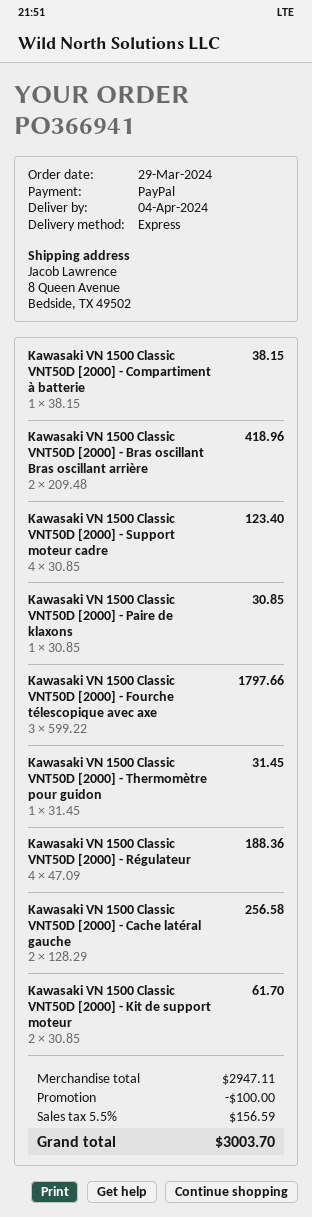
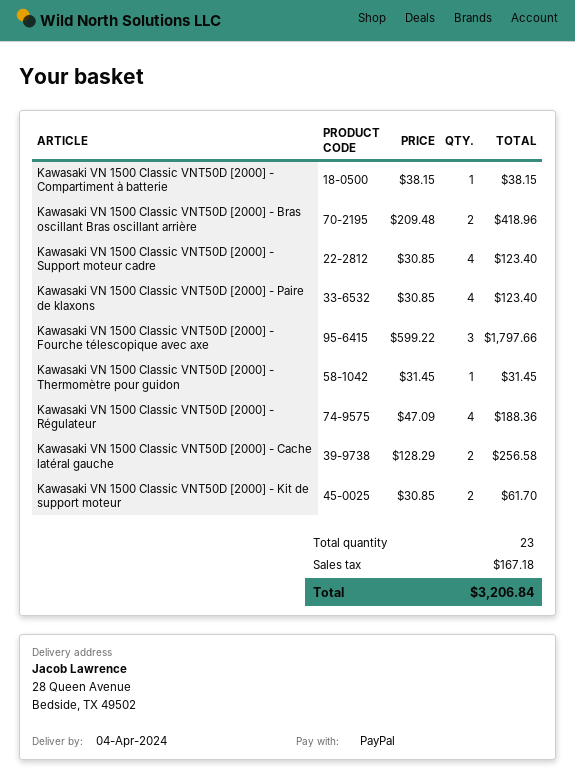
ship to: 8 Queen Avenue, Bedside, TX 49502 -> 28 Queen Avenue, Bedside, TX 49502
Kawasaki VN 1500 Classic VNT50D [2000] - Paire de klaxons: 1 x 30.85 = 30.85 -> 4 x 30.85 = 123.40
discount: 100.00 -> none
tax: 156.59 -> 167.18
total: 3003.70 -> 3206.84

